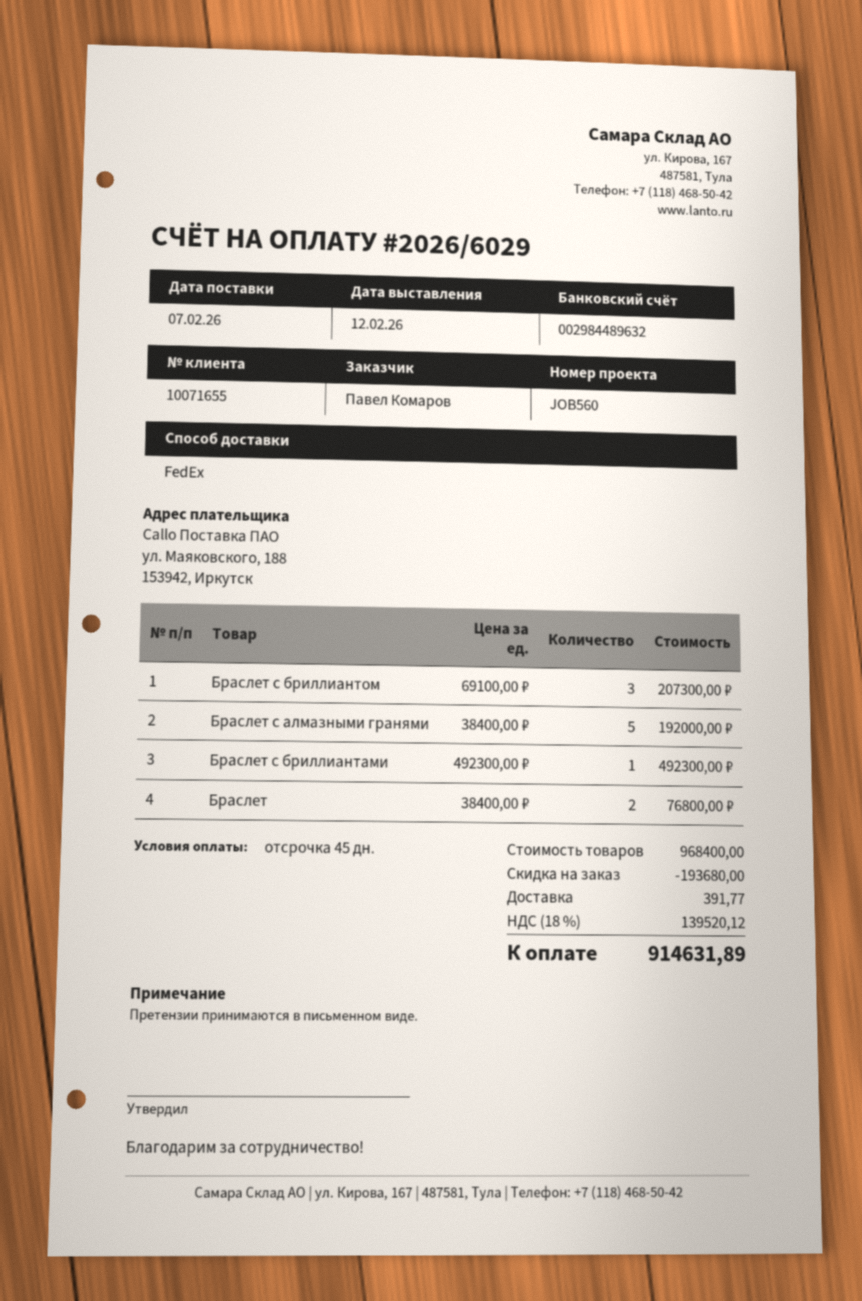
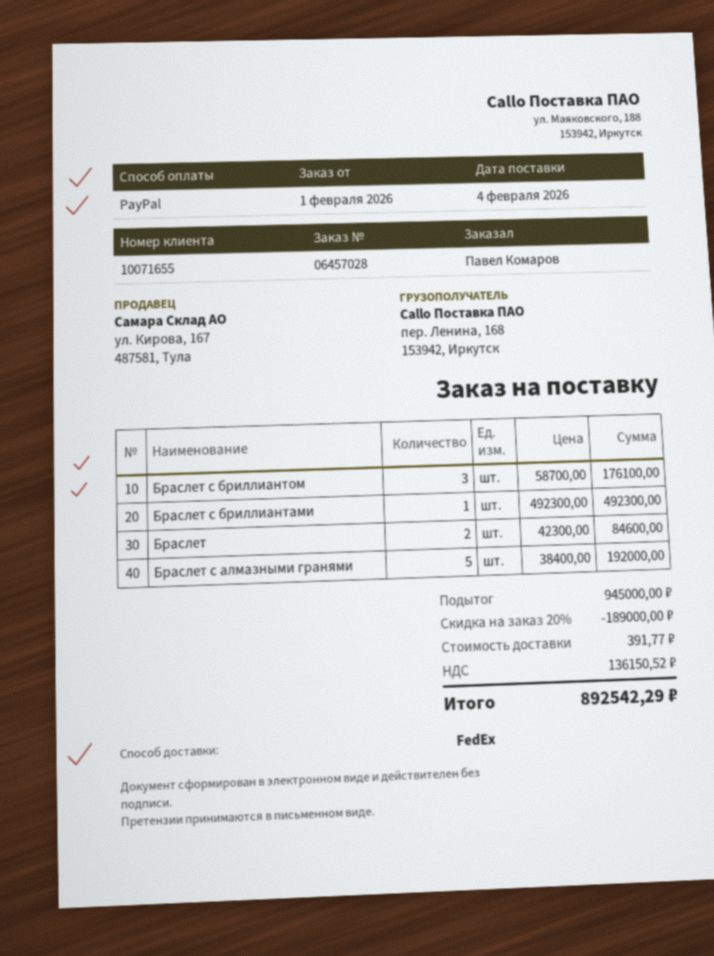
delivery date: 2026-02-07 -> 2026-02-04
Браслет с бриллиантом: 3 x 69100.00 = 207300.00 -> 3 x 58700.00 = 176100.00
Браслет: 2 x 38400.00 = 76800.00 -> 2 x 42300.00 = 84600.00
subtotal: 968400.00 -> 945000.00
discount: 193680.00 -> 189000.00
tax: 139520.12 -> 136150.52
total: 914631.89 -> 892542.29

